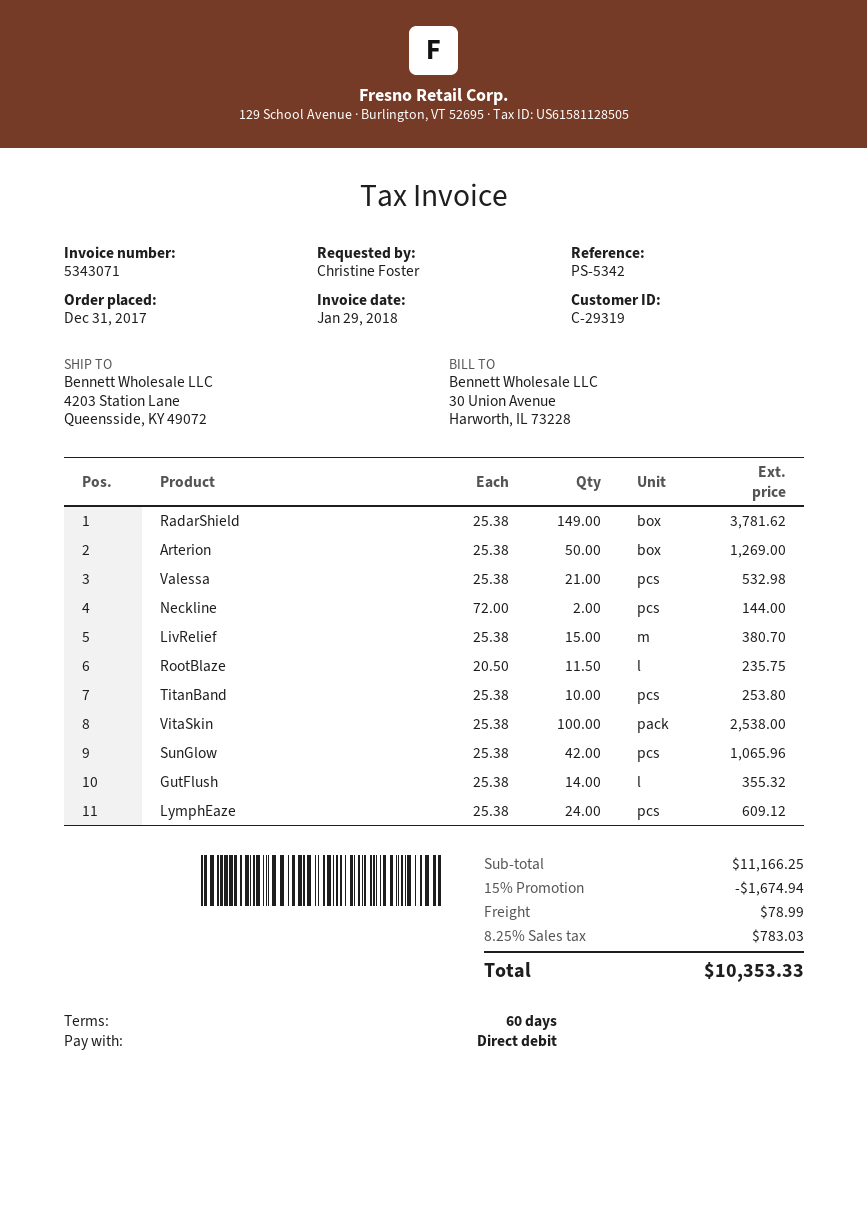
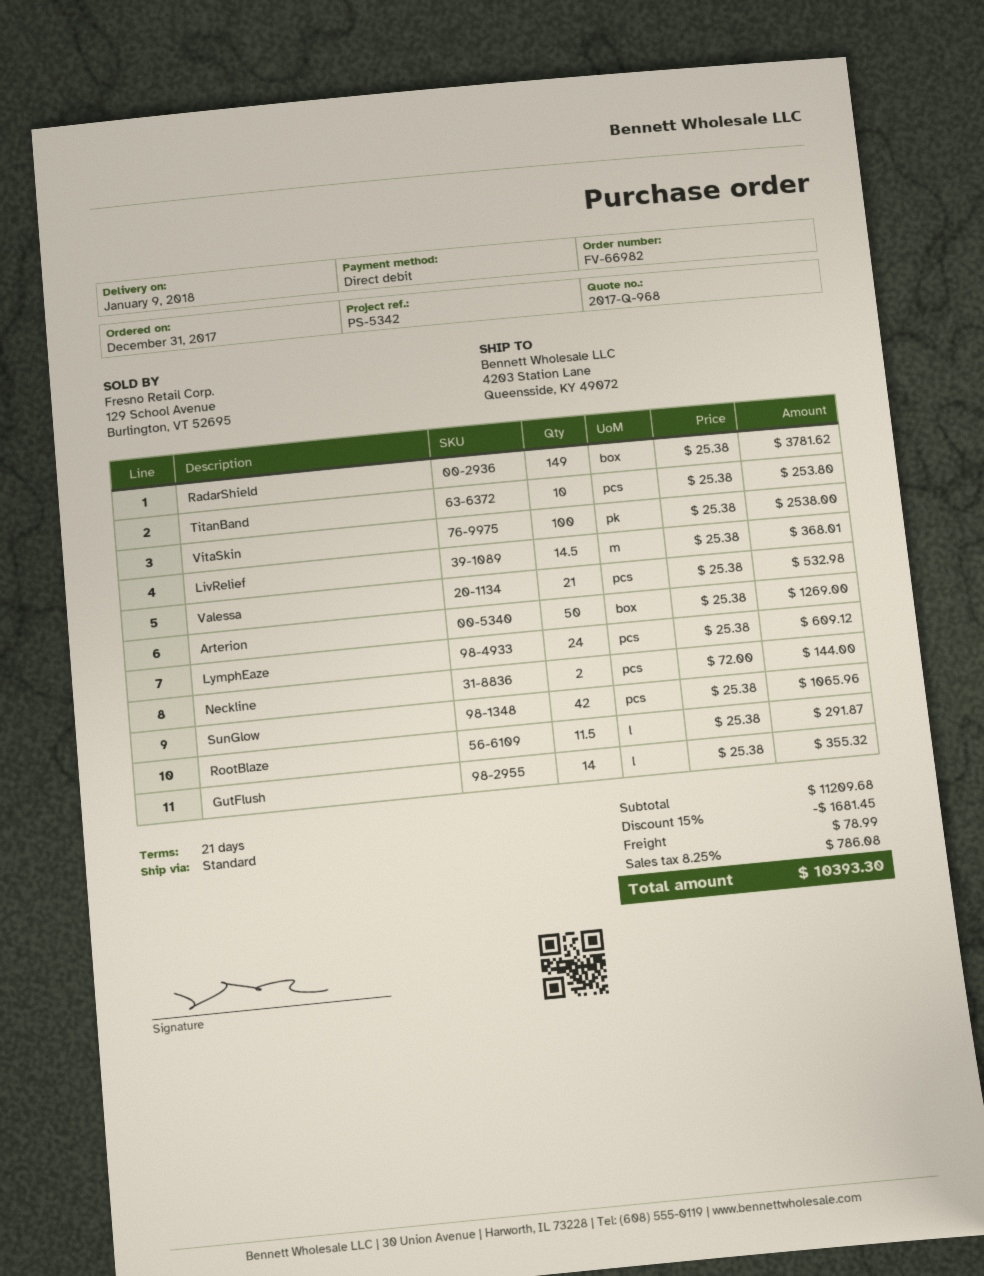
payment terms: 60 days -> 21 days
LivRelief: 15 x 25.38 = 380.70 -> 14.5 x 25.38 = 368.01
RootBlaze: 11.5 x 20.50 = 235.75 -> 11.5 x 25.38 = 291.87
subtotal: 11166.25 -> 11209.68
discount: 15% = 1674.94 -> 15% = 1681.45
tax: 8.25% = 783.03 -> 8.25% = 786.08
total: 10353.33 -> 10393.30

